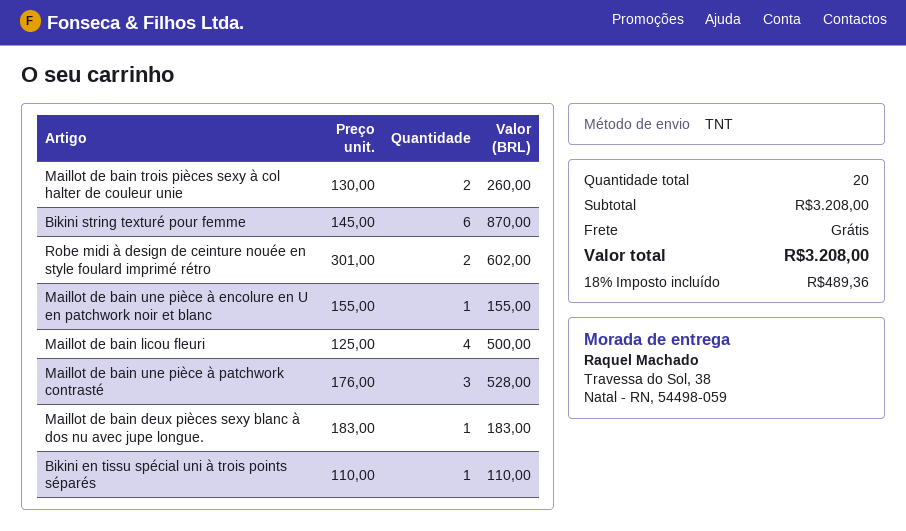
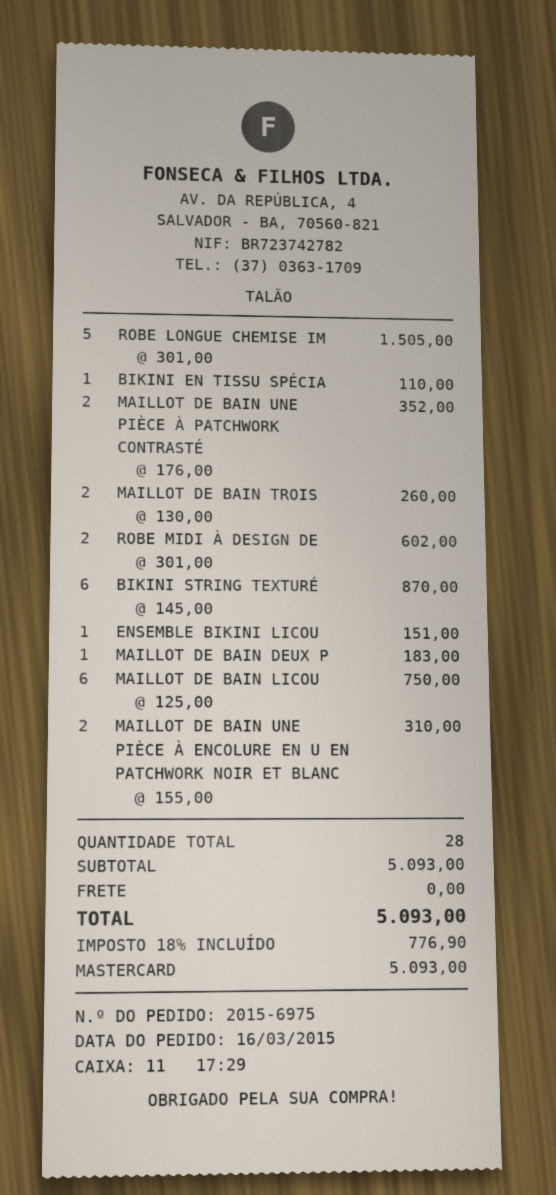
Maillot de bain une pièce à encolure en U en patchwork noir et blanc: 1 x 155.00 = 155.00 -> 2 x 155.00 = 310.00
Maillot de bain licou fleuri: 4 x 125.00 = 500.00 -> 6 x 125.00 = 750.00
Maillot de bain une pièce à patchwork contrasté: 3 x 176.00 = 528.00 -> 2 x 176.00 = 352.00
ROBE LONGUE CHEMISE IM: none -> 5 x 301.00 = 1505.00
ENSEMBLE BIKINI LICOU: none -> 1 x 151.00 = 151.00
total quantity: 20 -> 28
subtotal: 3208.00 -> 5093.00
tax: 18% = 489.36 -> 18% = 776.90
total: 3208.00 -> 5093.00

